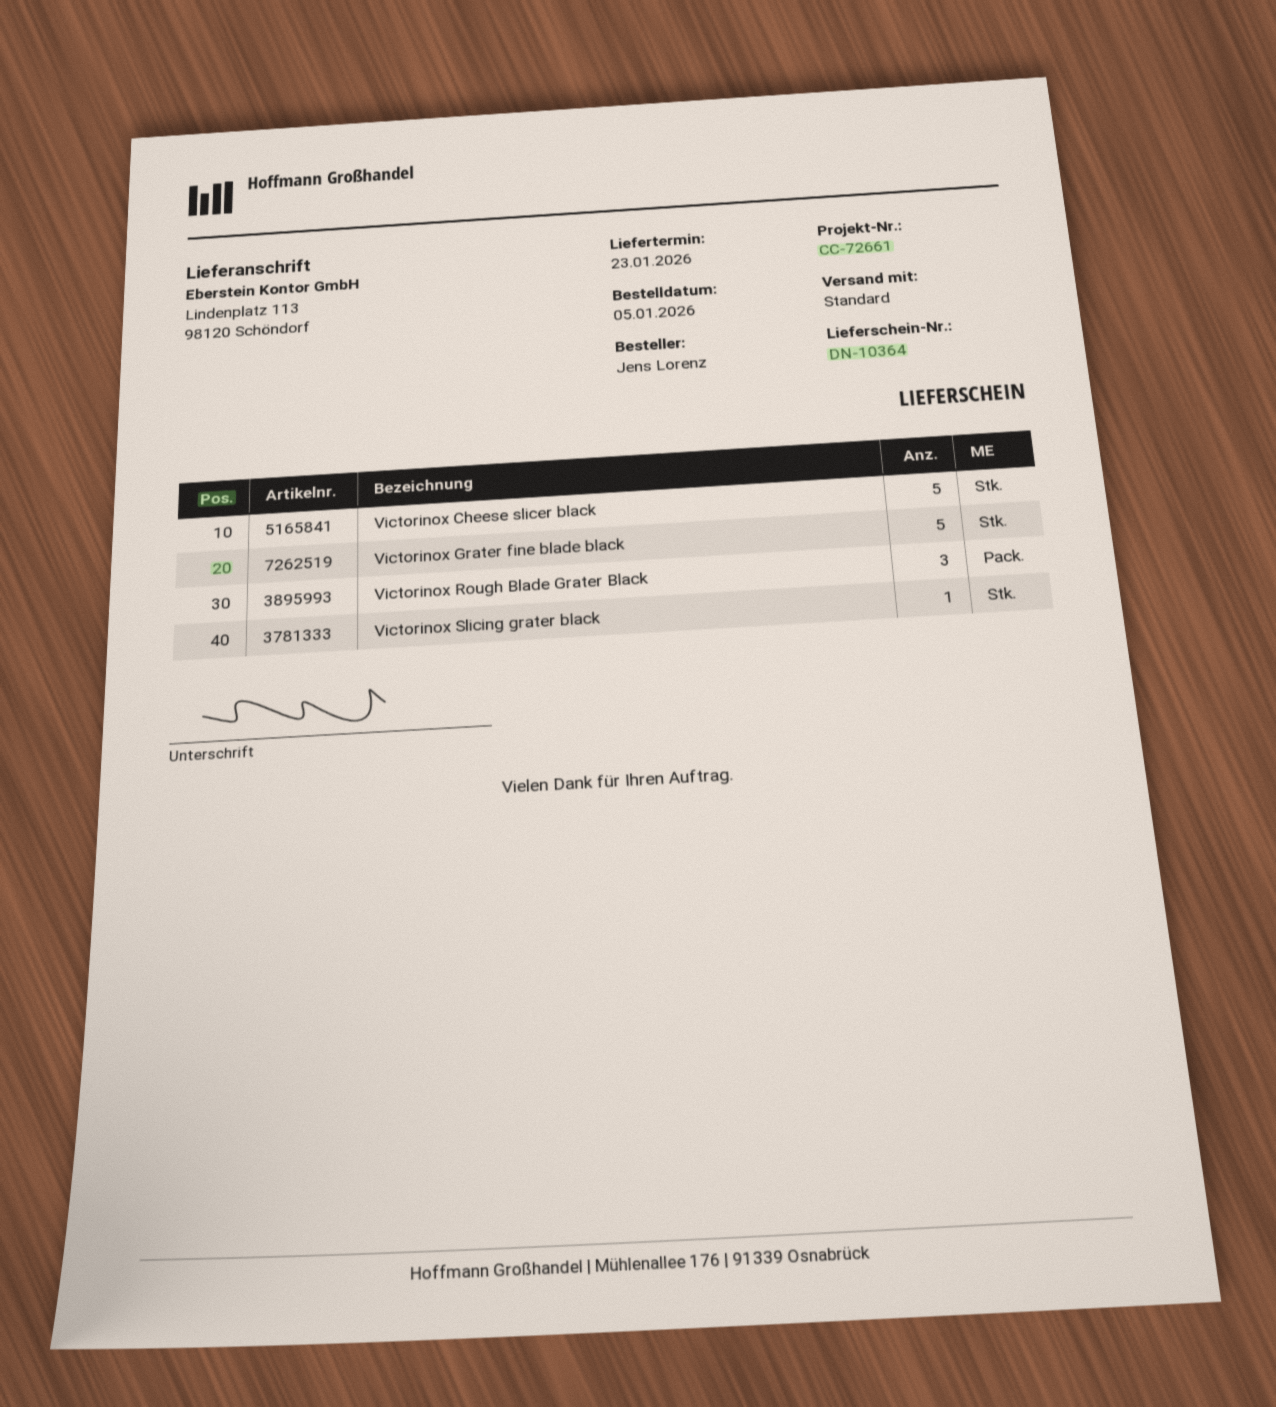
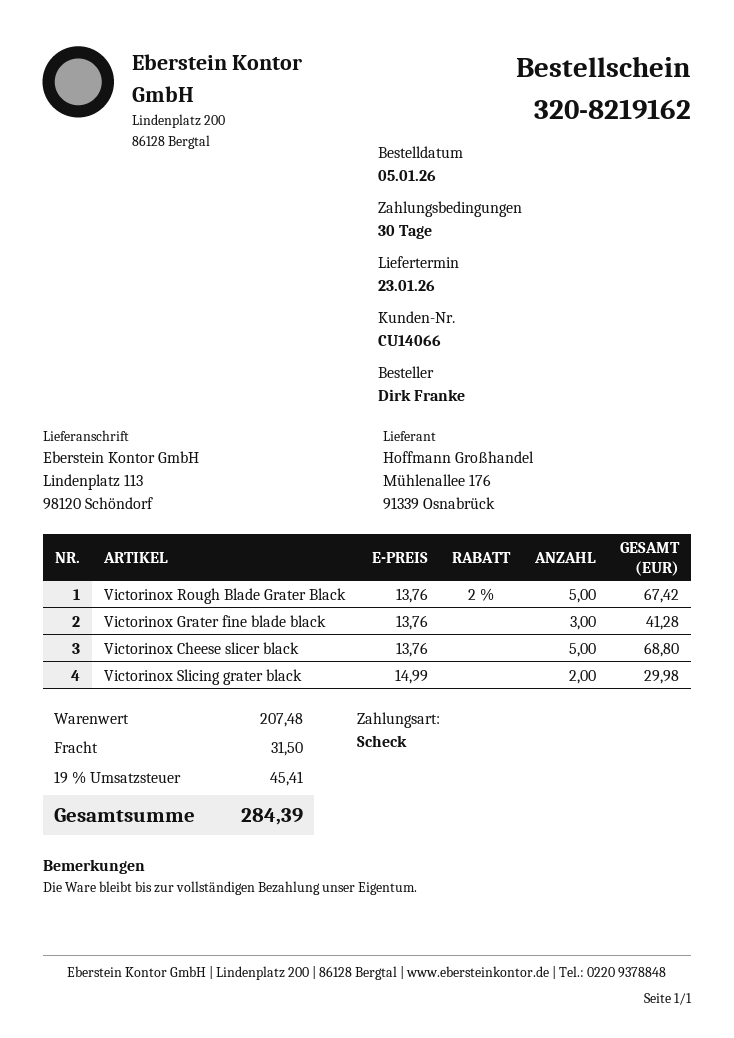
ordered by: Jens Lorenz -> Dirk Franke
Victorinox Grater fine blade black: 5 -> 3
Victorinox Rough Blade Grater Black: 3 -> 5
Victorinox Slicing grater black: 1 -> 2

